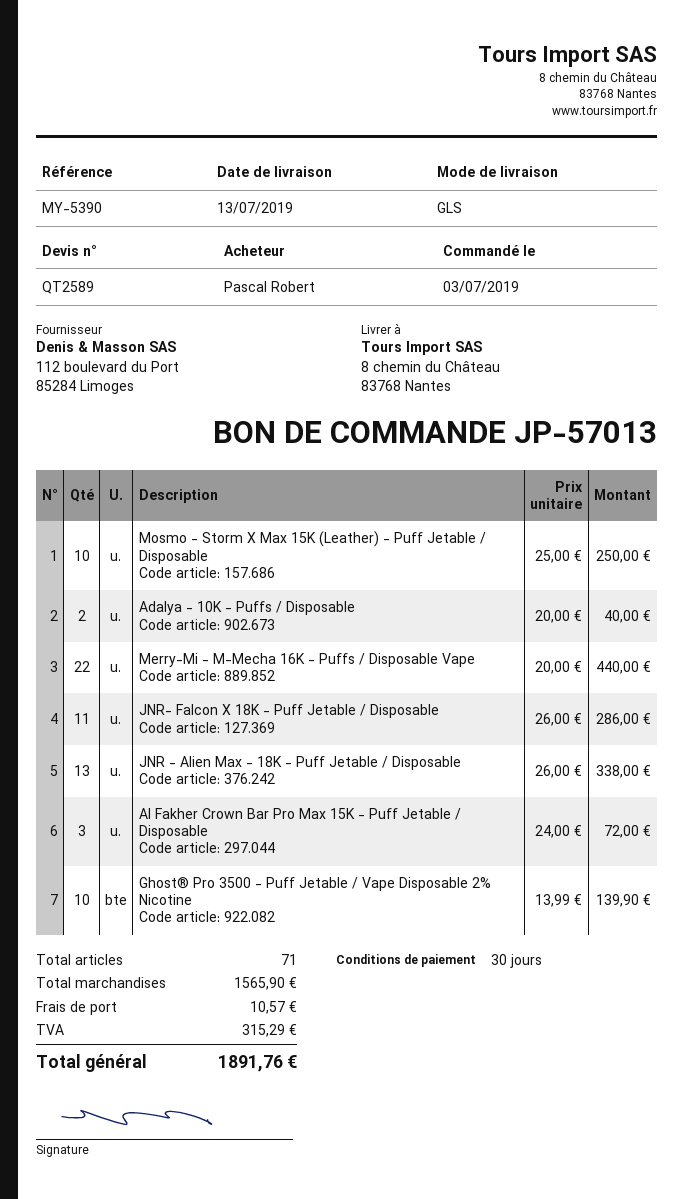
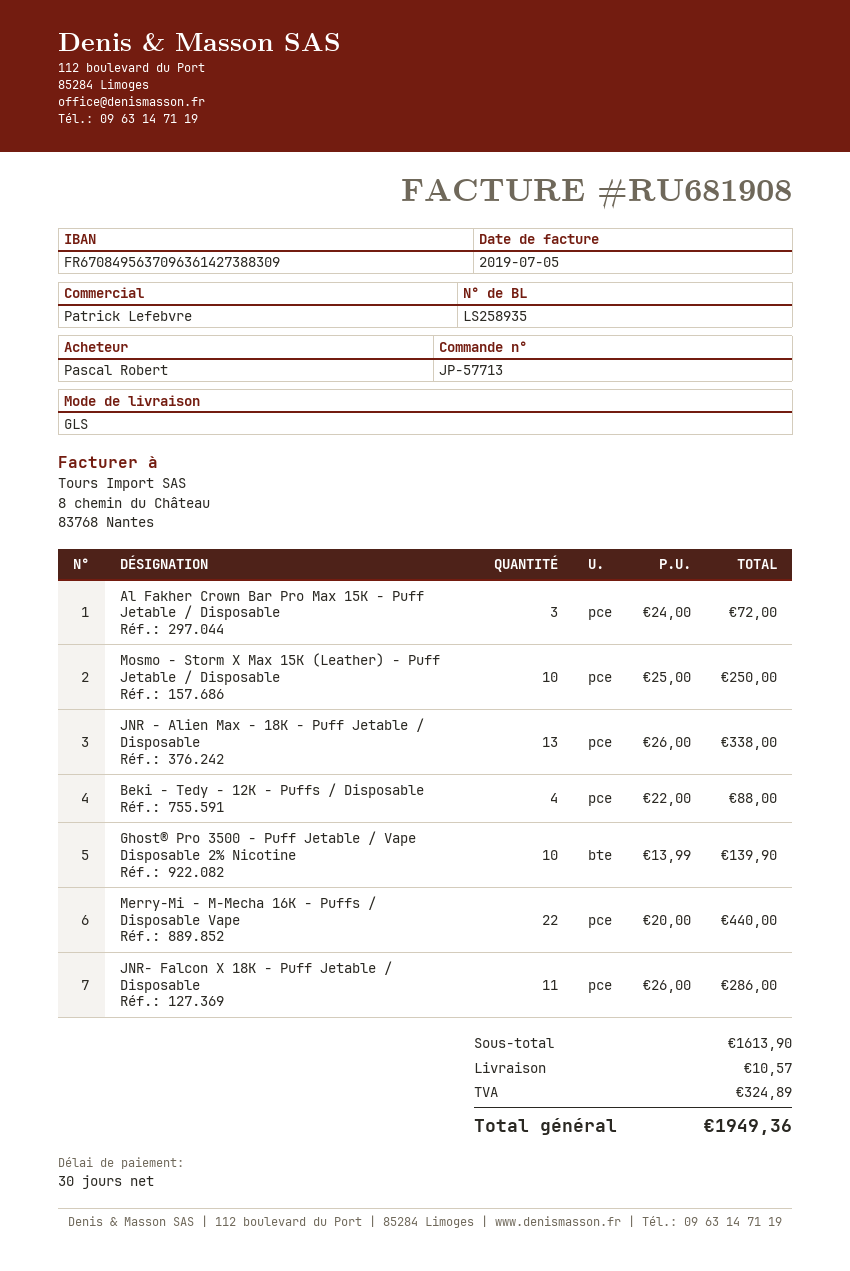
order number: JP-57013 -> JP-57713
Adalya - 10K - Puffs / Disposable: 2 x 20.00 = 40.00 -> none
Beki - Tedy - 12K - Puffs / Disposable: none -> 4 x 22.00 = 88.00
subtotal: 1565.90 -> 1613.90
tax: 315.29 -> 324.89
total: 1891.76 -> 1949.36

